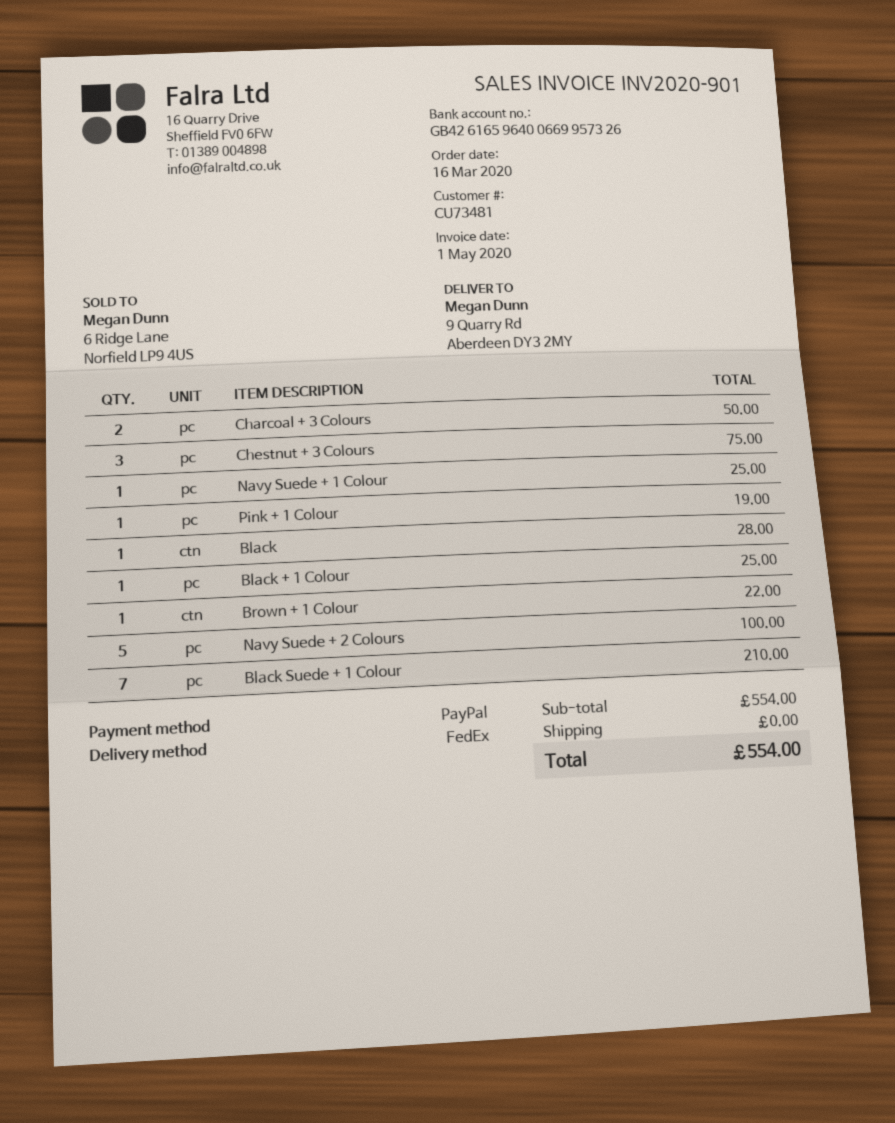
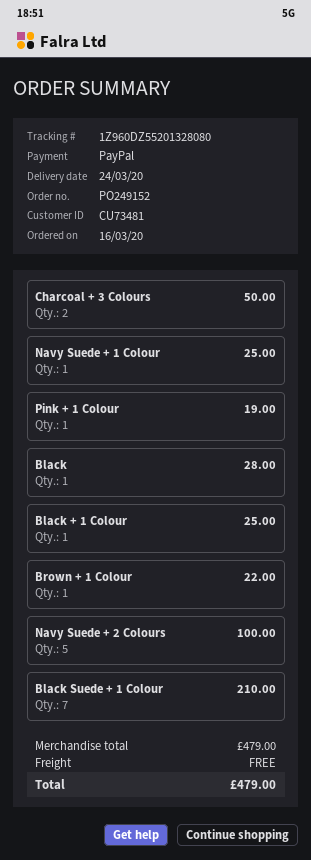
Chestnut + 3 Colours: 3 for 75.00 -> none
subtotal: 554.00 -> 479.00
total: 554.00 -> 479.00

